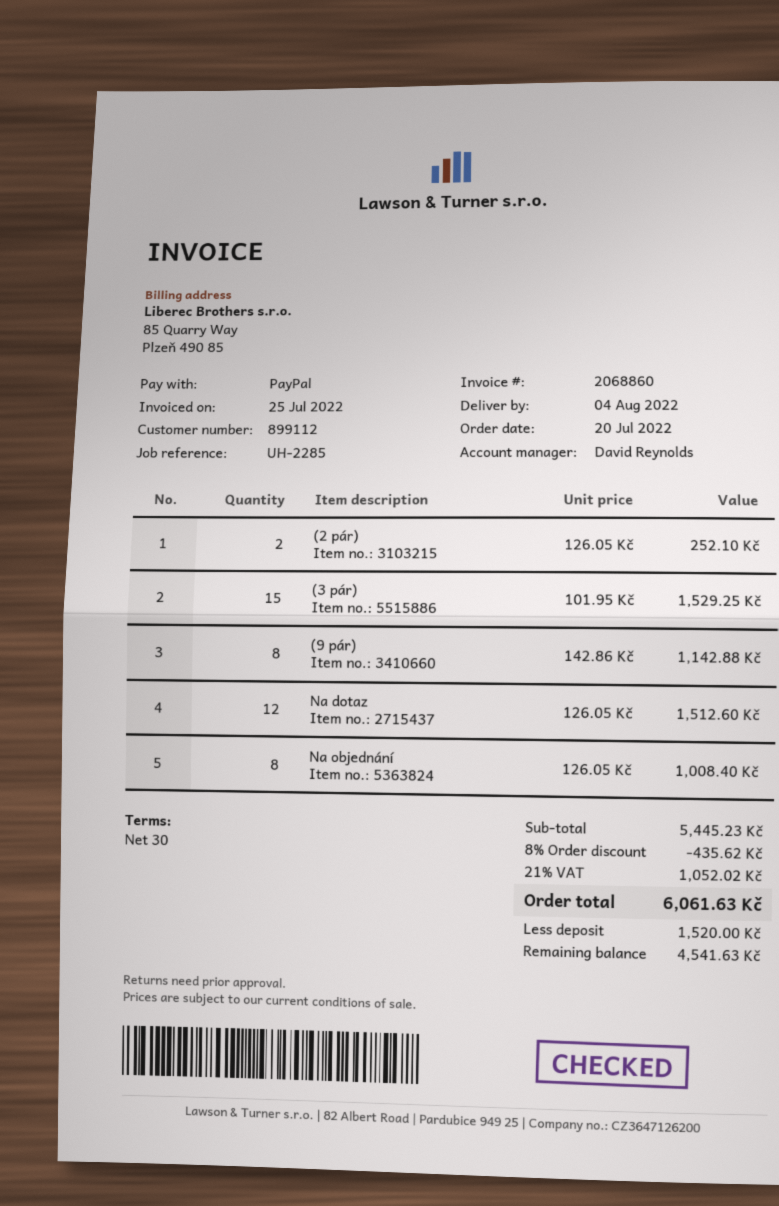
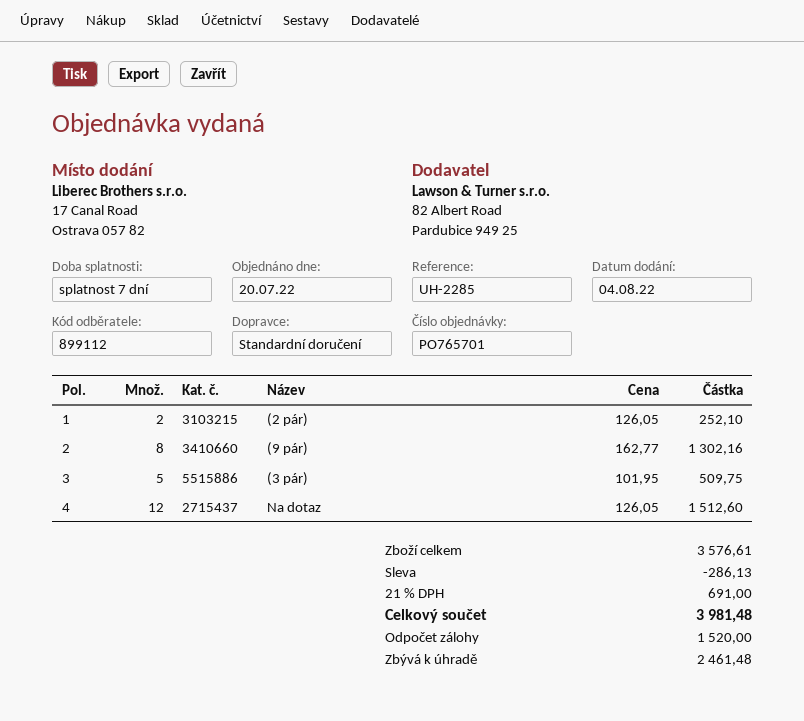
payment terms: 30 days -> 7 days
(3 pár): 15 x 101.95 = 1529.25 -> 5 x 101.95 = 509.75
(9 pár): 8 x 142.86 = 1142.88 -> 8 x 162.77 = 1302.16
Na objednání: 8 x 126.05 = 1008.40 -> none
subtotal: 5445.23 -> 3576.61
discount: 435.62 -> 286.13
tax: 21% = 1052.02 -> 21% = 691.00
total: 6061.63 -> 3981.48
balance: 4541.63 -> 2461.48

